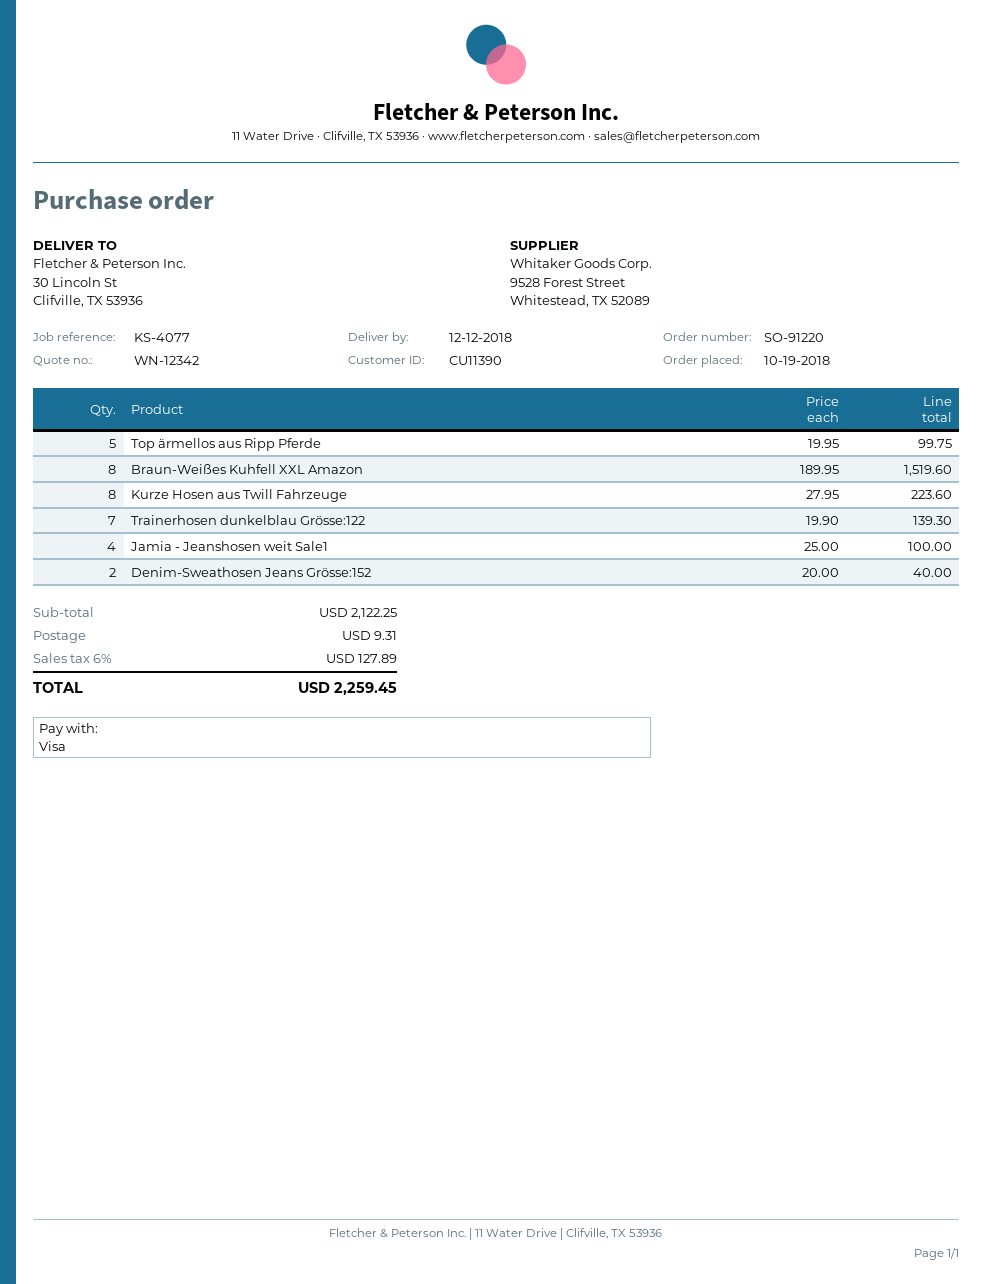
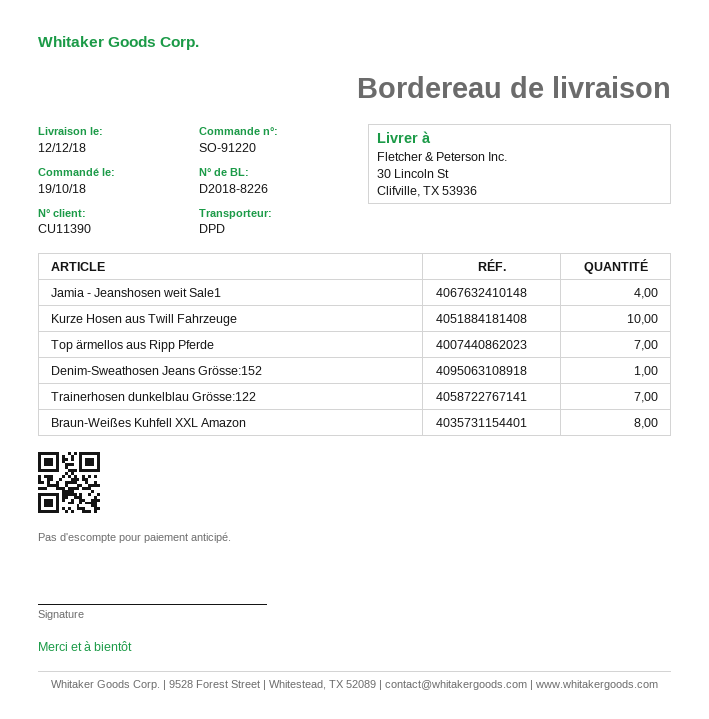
Top ärmellos aus Ripp Pferde: 5 -> 7
Kurze Hosen aus Twill Fahrzeuge: 8 -> 10
Denim-Sweathosen Jeans Grösse:152: 2 -> 1

